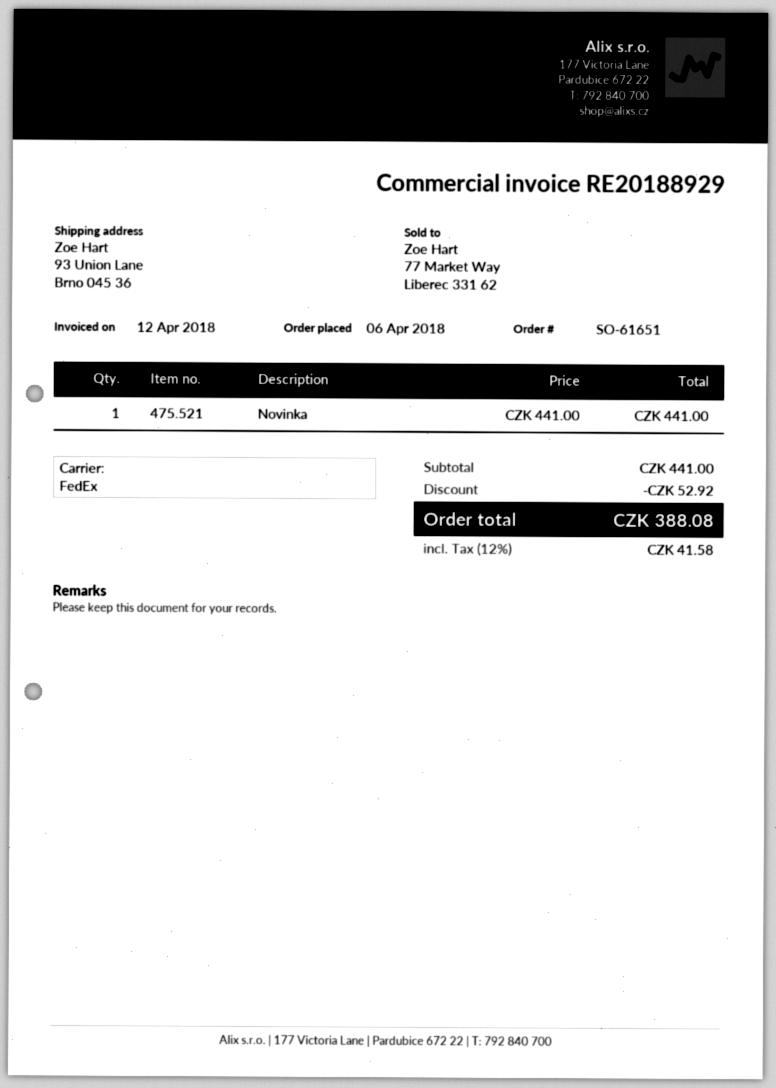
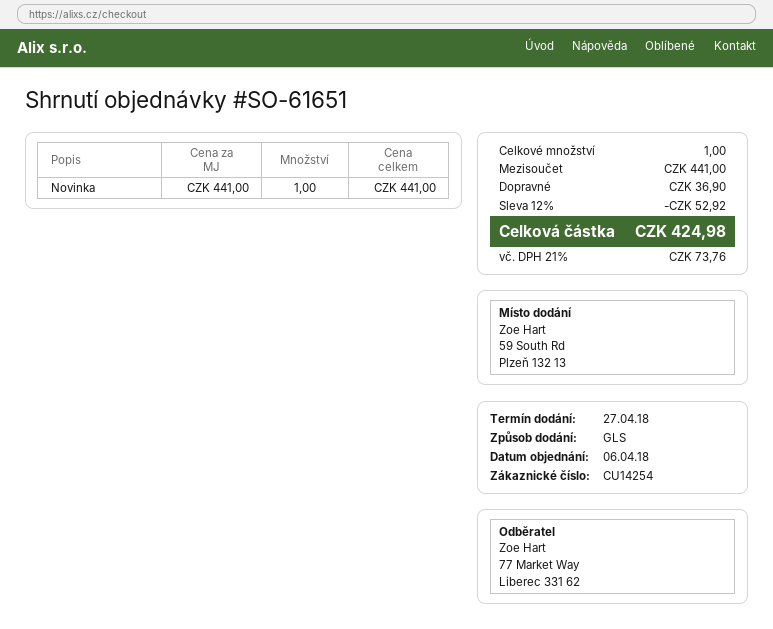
shipping method: FedEx -> GLS
ship to: 93 Union Lane, Brno 045 36 -> 59 South Rd, Plzeň 132 13
shipping: none -> 36.90
tax: 12% = 41.58 -> 21% = 73.76
total: 388.08 -> 424.98

